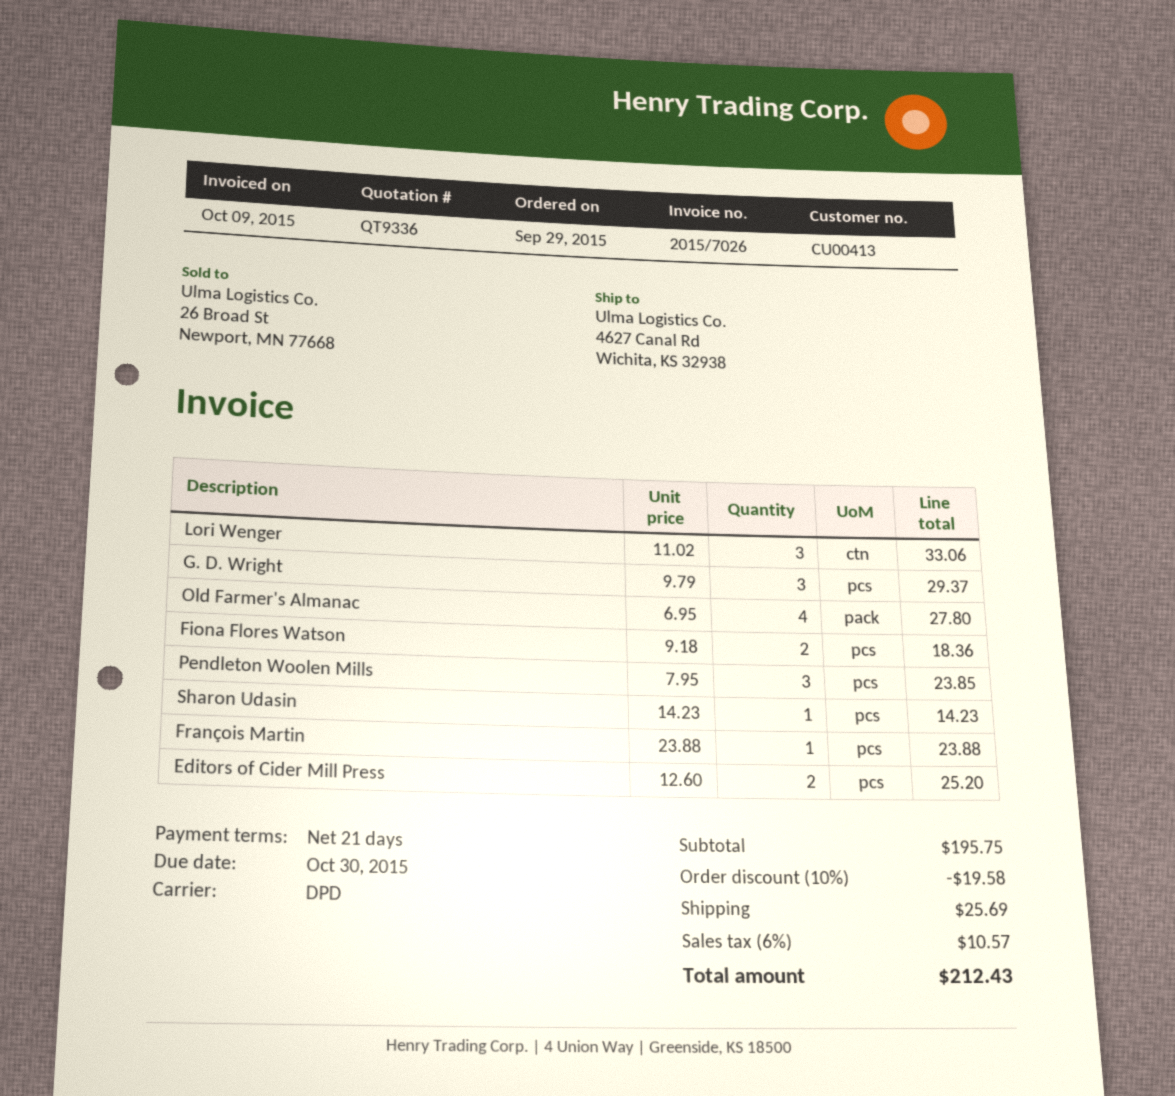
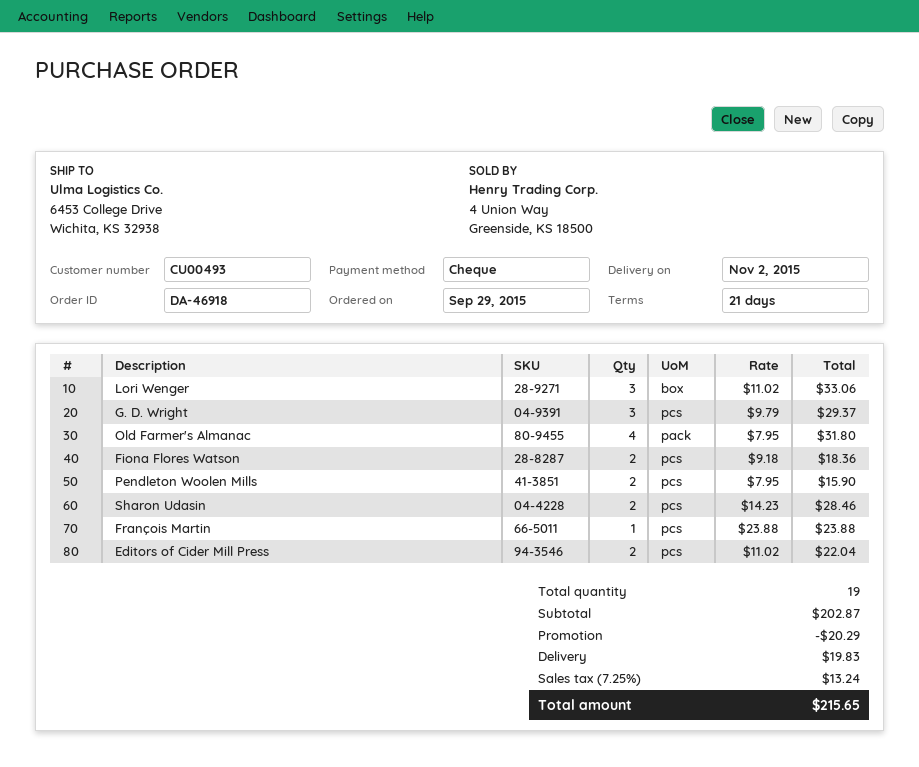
customer number: CU00413 -> CU00493
ship to: 4627 Canal Rd, Wichita, KS 32938 -> 6453 College Drive, Wichita, KS 32938
Old Farmer's Almanac: 4 x 6.95 = 27.80 -> 4 x 7.95 = 31.80
Pendleton Woolen Mills: 3 x 7.95 = 23.85 -> 2 x 7.95 = 15.90
Sharon Udasin: 1 x 14.23 = 14.23 -> 2 x 14.23 = 28.46
Editors of Cider Mill Press: 2 x 12.60 = 25.20 -> 2 x 11.02 = 22.04
subtotal: 195.75 -> 202.87
discount: 19.58 -> 20.29
shipping: 25.69 -> 19.83
tax: 6% = 10.57 -> 7.25% = 13.24
total: 212.43 -> 215.65

